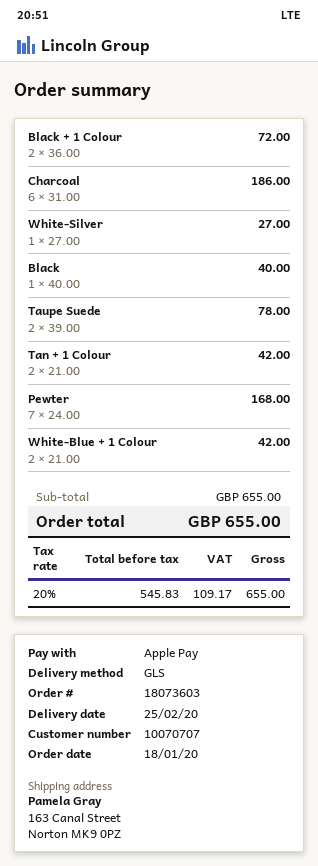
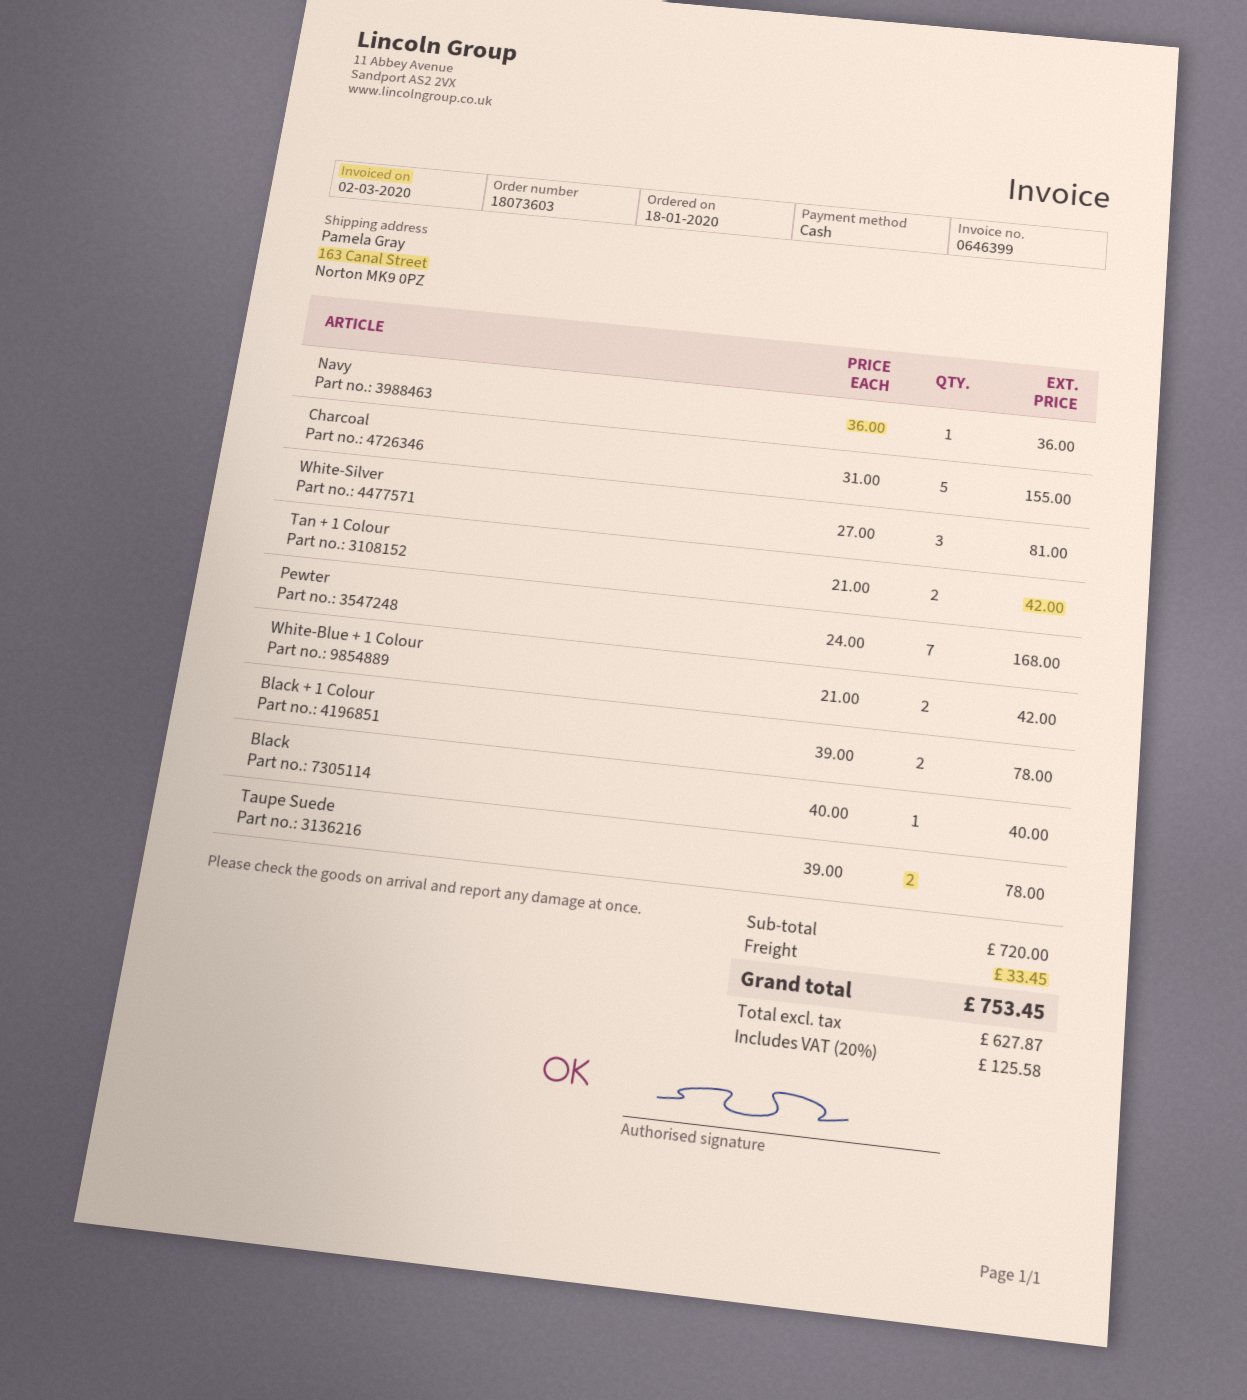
payment method: Apple Pay -> cash
Black + 1 Colour: 2 x 36.00 = 72.00 -> 2 x 39.00 = 78.00
Charcoal: 6 x 31.00 = 186.00 -> 5 x 31.00 = 155.00
White-Silver: 1 x 27.00 = 27.00 -> 3 x 27.00 = 81.00
Navy: none -> 1 x 36.00 = 36.00
subtotal: 655.00 -> 720.00
shipping: none -> 33.45
net: 545.83 -> 627.87
tax: 20% = 109.17 -> 20% = 125.58
total: 655.00 -> 753.45

